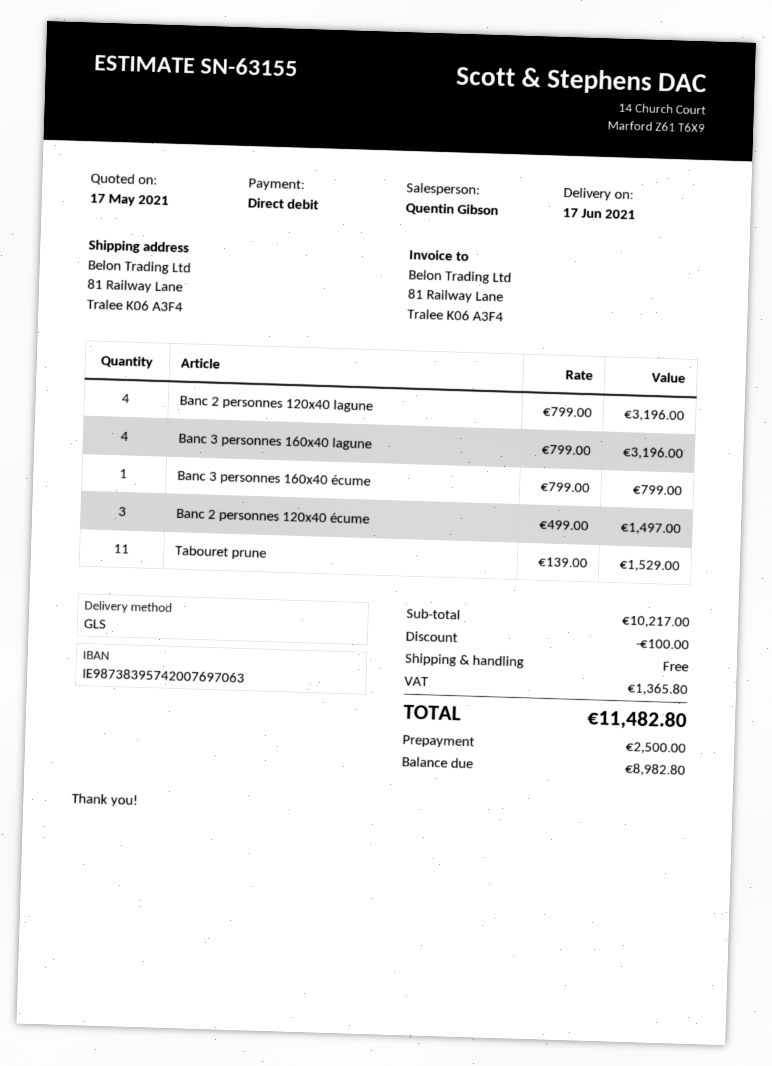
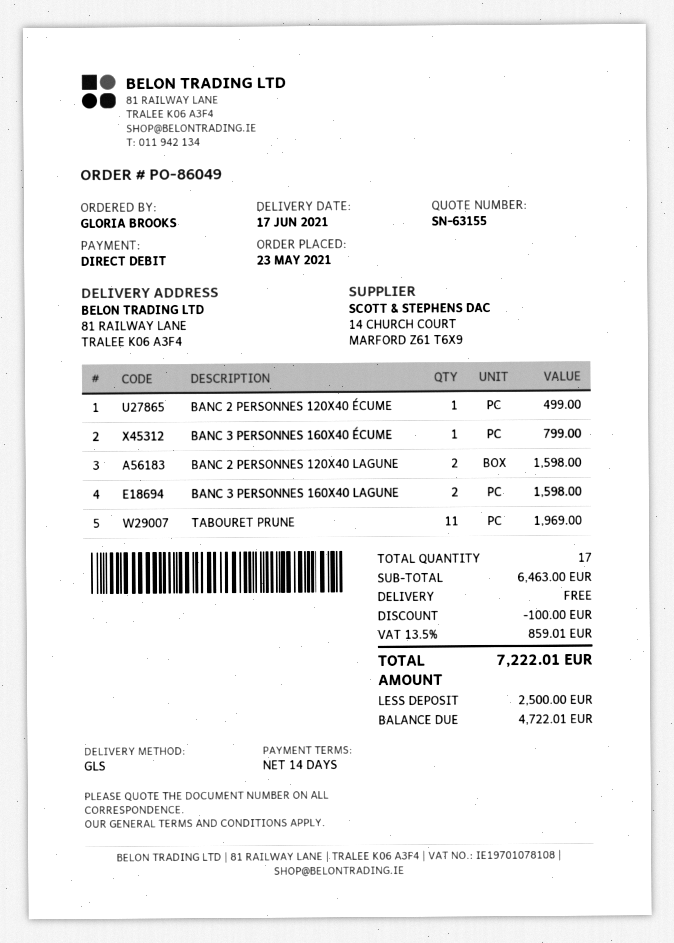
Banc 2 personnes 120x40 lagune: 4 for 3196.00 -> 2 for 1598.00
Banc 3 personnes 160x40 lagune: 4 for 3196.00 -> 2 for 1598.00
Banc 2 personnes 120x40 écume: 3 for 1497.00 -> 1 for 499.00
Tabouret prune: 11 for 1529.00 -> 11 for 1969.00
subtotal: 10217.00 -> 6463.00
tax: 1365.80 -> 859.01
total: 11482.80 -> 7222.01
balance: 8982.80 -> 4722.01

